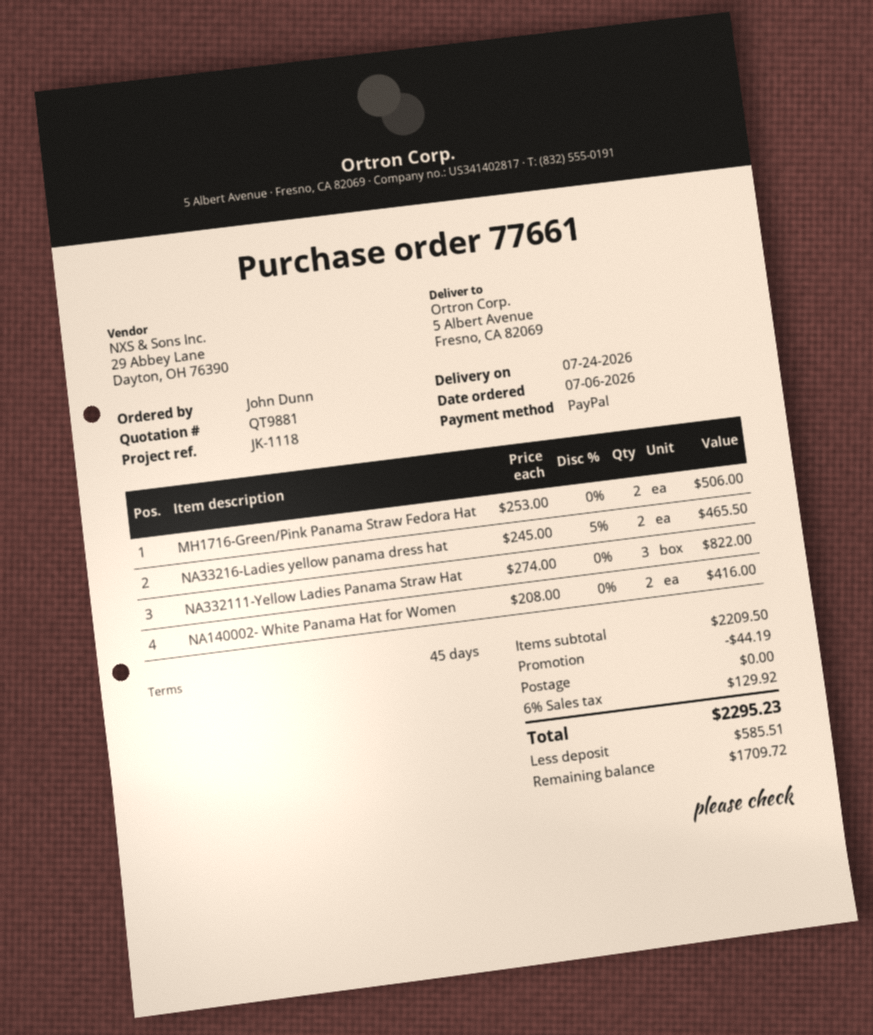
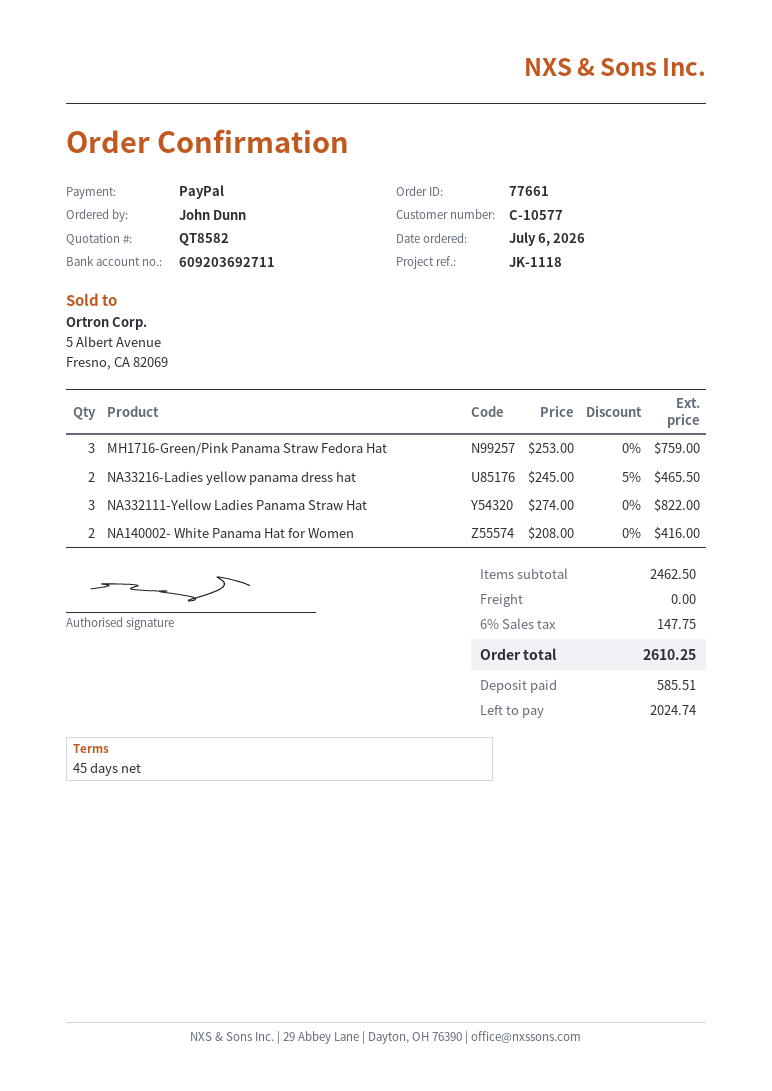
quote number: QT9881 -> QT8582
MH1716-Green/Pink Panama Straw Fedora Hat: 2 x 253.00 = 506.00 -> 3 x 253.00 = 759.00
subtotal: 2209.50 -> 2462.50
discount: 44.19 -> none
tax: 6% = 129.92 -> 6% = 147.75
total: 2295.23 -> 2610.25
balance: 1709.72 -> 2024.74

